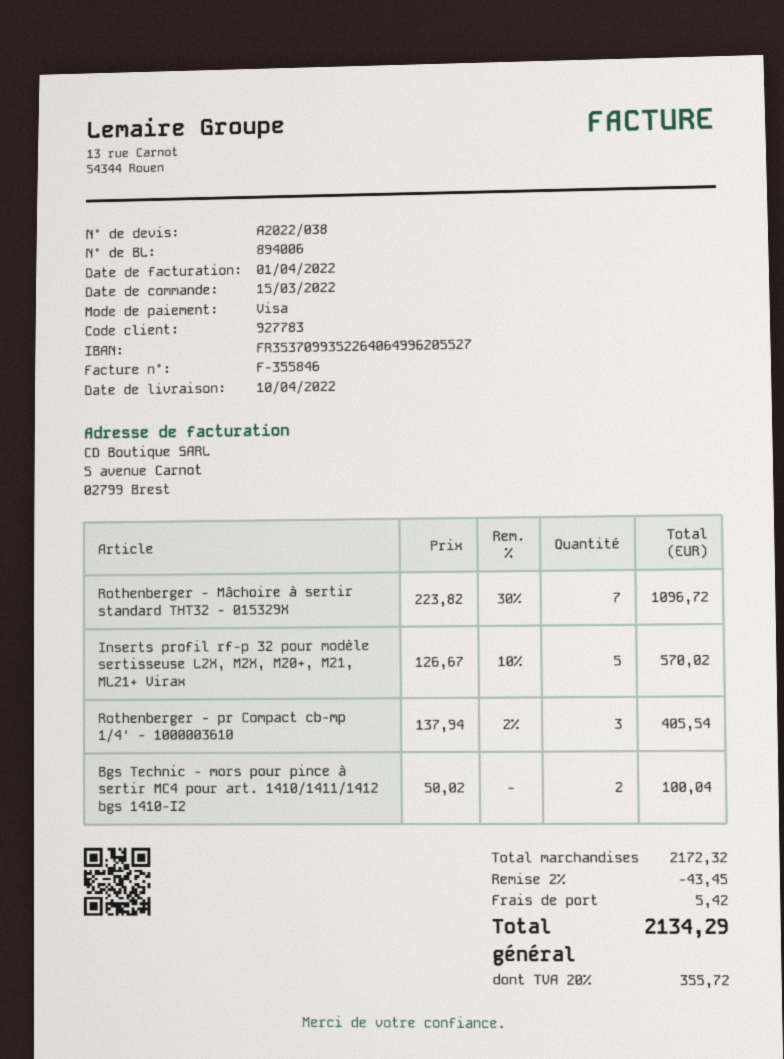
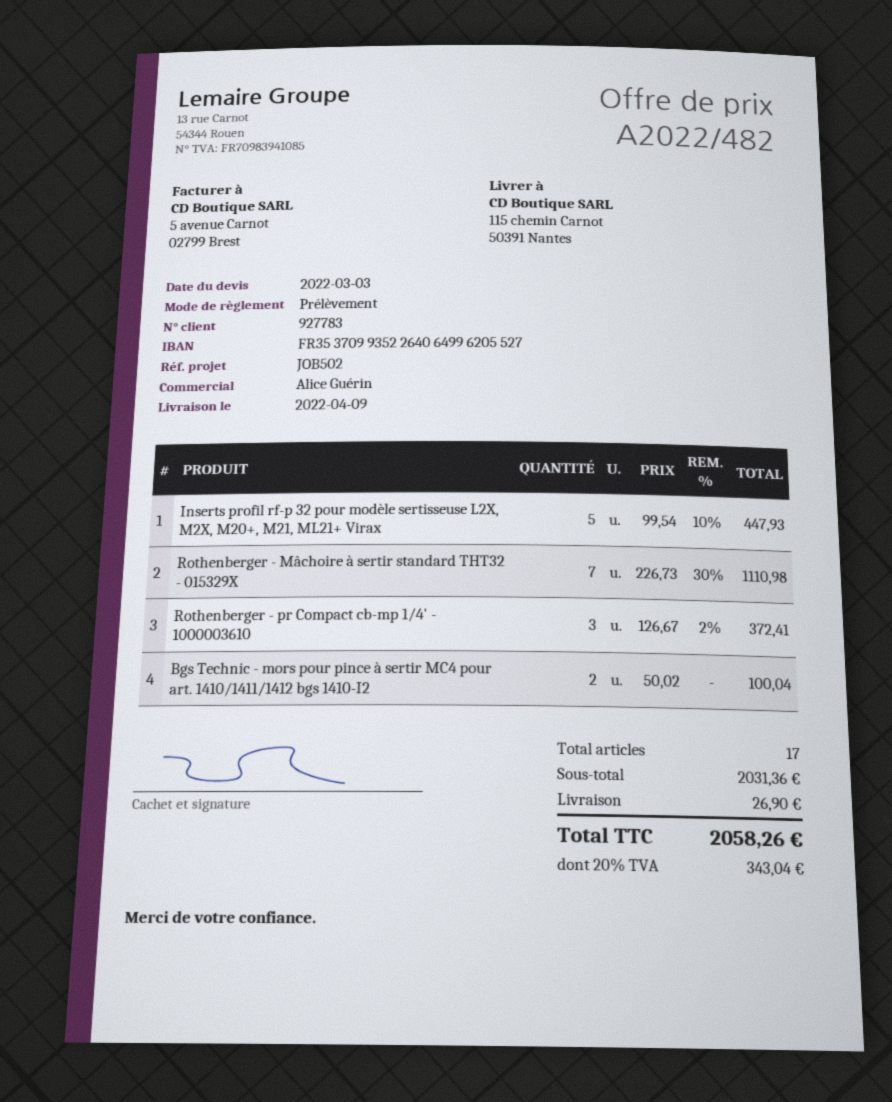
quote number: A2022/038 -> A2022/482
delivery date: 2022-04-10 -> 2022-04-09
payment method: Visa -> direct debit
Rothenberger - Mâchoire à sertir standard THT32 - 015329X: 7 x 223.82 - 30% = 1096.72 -> 7 x 226.73 - 30% = 1110.98
Inserts profil rf-p 32 pour modèle sertisseuse L2X, M2X, M20+, M21, ML21+ Virax: 5 x 126.67 - 10% = 570.02 -> 5 x 99.54 - 10% = 447.93
Rothenberger - pr Compact cb-mp 1/4' - 1000003610: 3 x 137.94 - 2% = 405.54 -> 3 x 126.67 - 2% = 372.41
subtotal: 2172.32 -> 2031.36
discount: 2% = 43.45 -> none
shipping: 5.42 -> 26.90
tax: 20% = 355.72 -> 20% = 343.04
total: 2134.29 -> 2058.26

